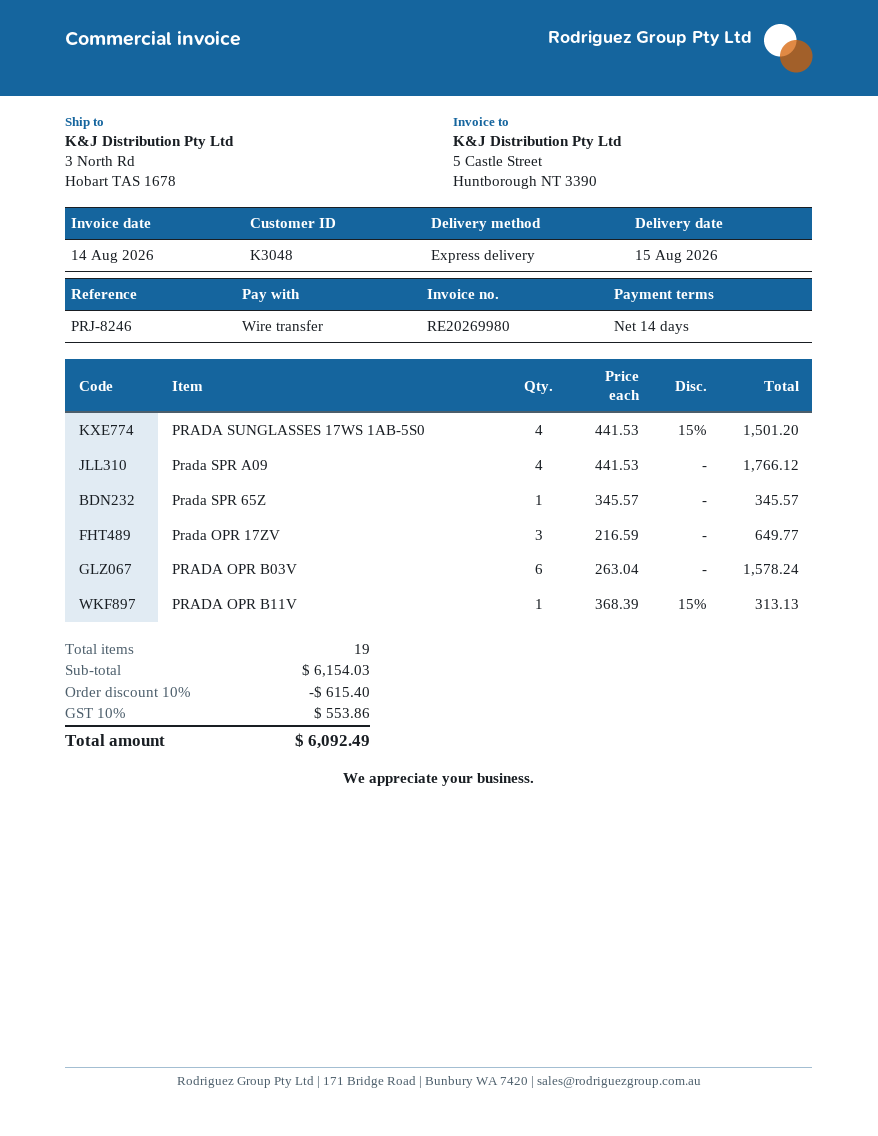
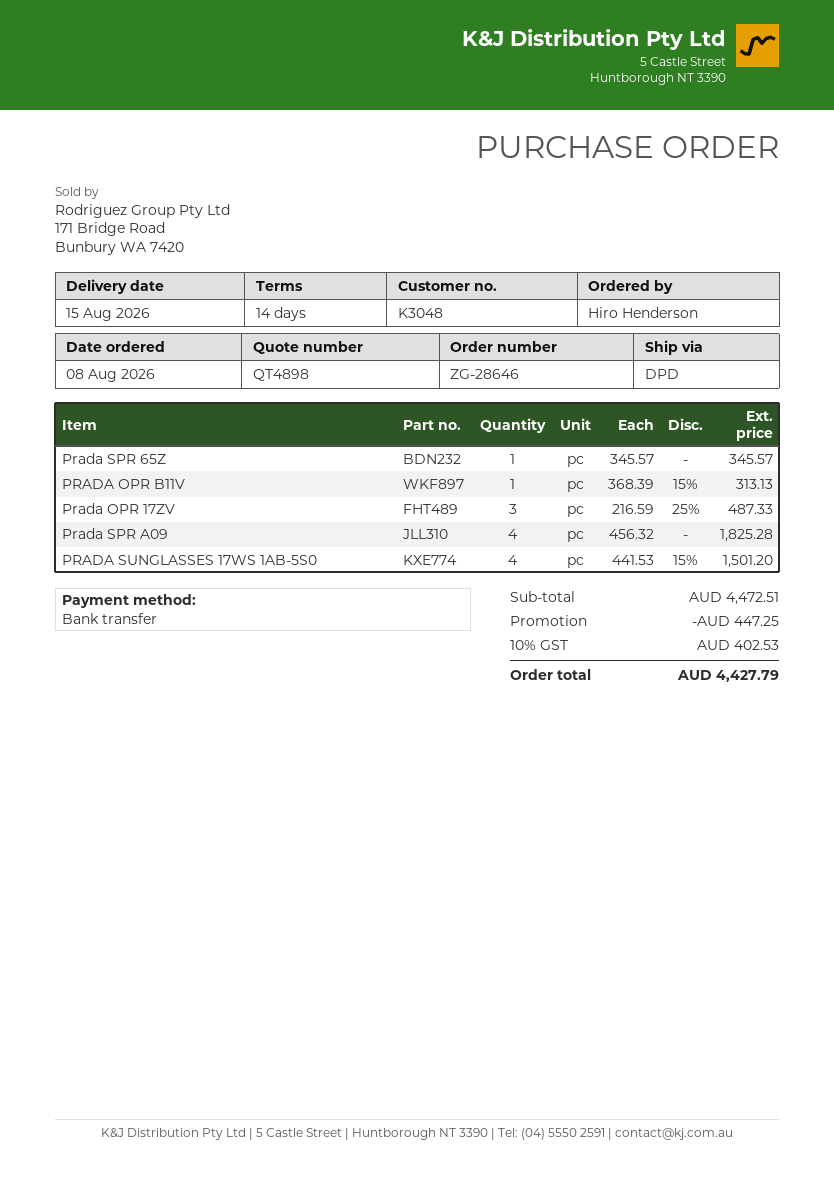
shipping method: express -> DPD
Prada SPR A09: 4 x 441.53 = 1766.12 -> 4 x 456.32 = 1825.28
Prada OPR 17ZV: 3 x 216.59 = 649.77 -> 3 x 216.59 - 25% = 487.33
PRADA OPR B03V: 6 x 263.04 = 1578.24 -> none
subtotal: 6154.03 -> 4472.51
discount: 615.40 -> 447.25
tax: 10% = 553.86 -> 10% = 402.53
total: 6092.49 -> 4427.79

